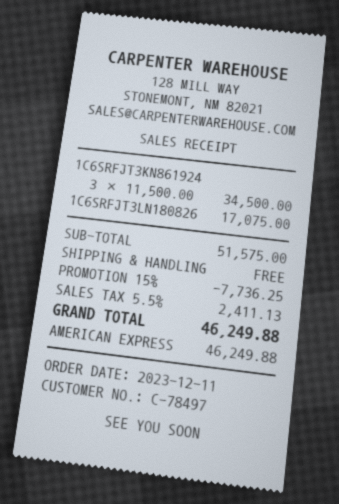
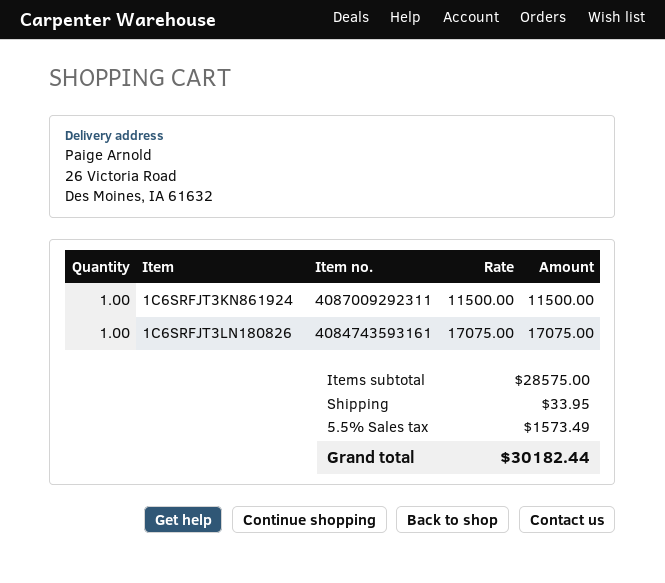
1C6SRFJT3KN861924: 3 x 11500.00 = 34500.00 -> 1 x 11500.00 = 11500.00
subtotal: 51575.00 -> 28575.00
discount: 15% = 7736.25 -> none
shipping: 0.00 -> 33.95
tax: 5.5% = 2411.13 -> 5.5% = 1573.49
total: 46249.88 -> 30182.44

